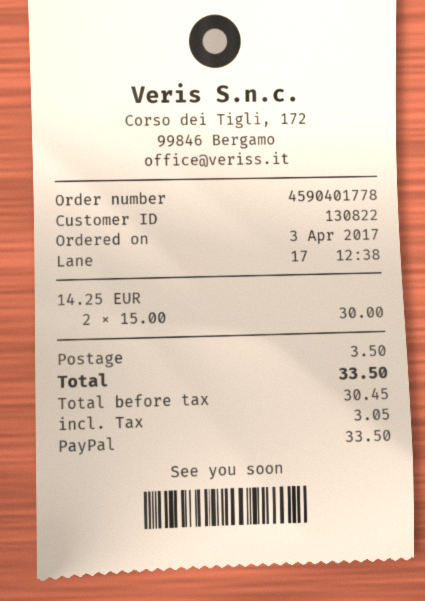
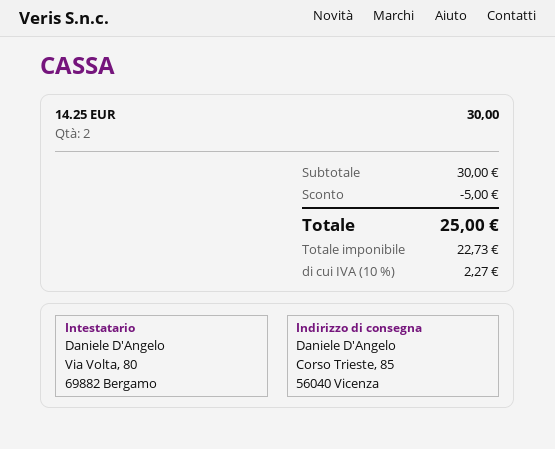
discount: none -> 5.00
shipping: 3.50 -> none
net: 30.45 -> 22.73
tax: 3.05 -> 2.27
total: 33.50 -> 25.00

